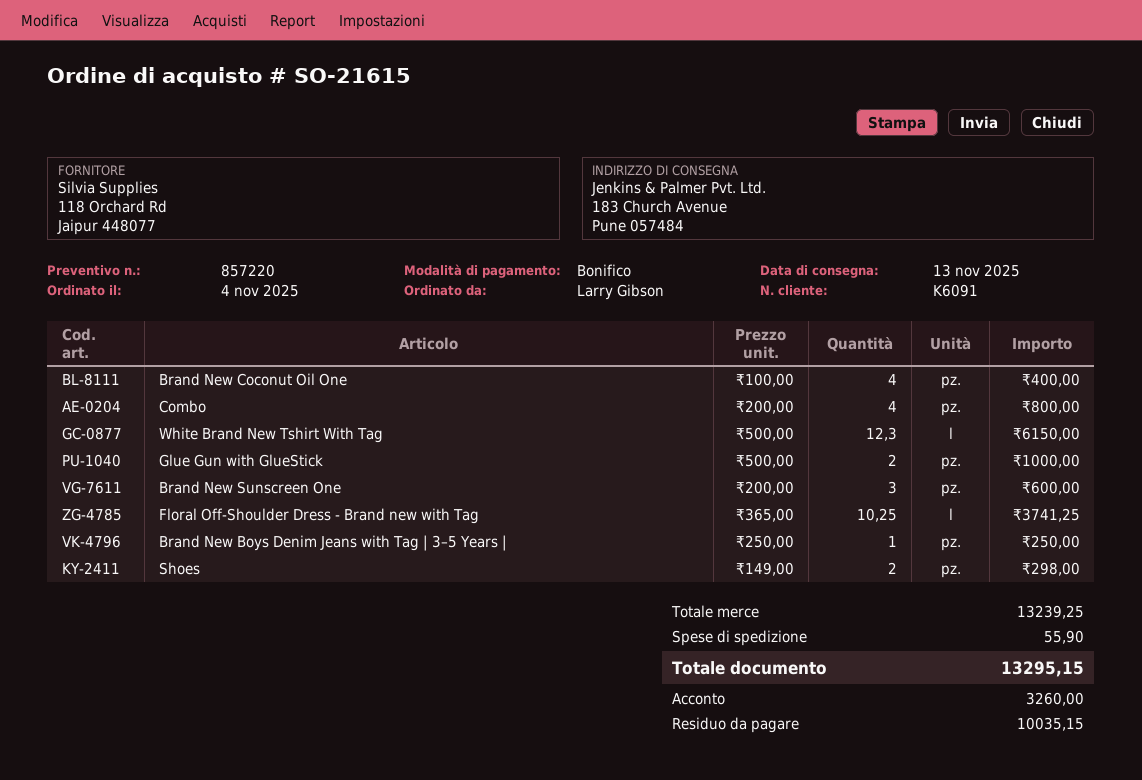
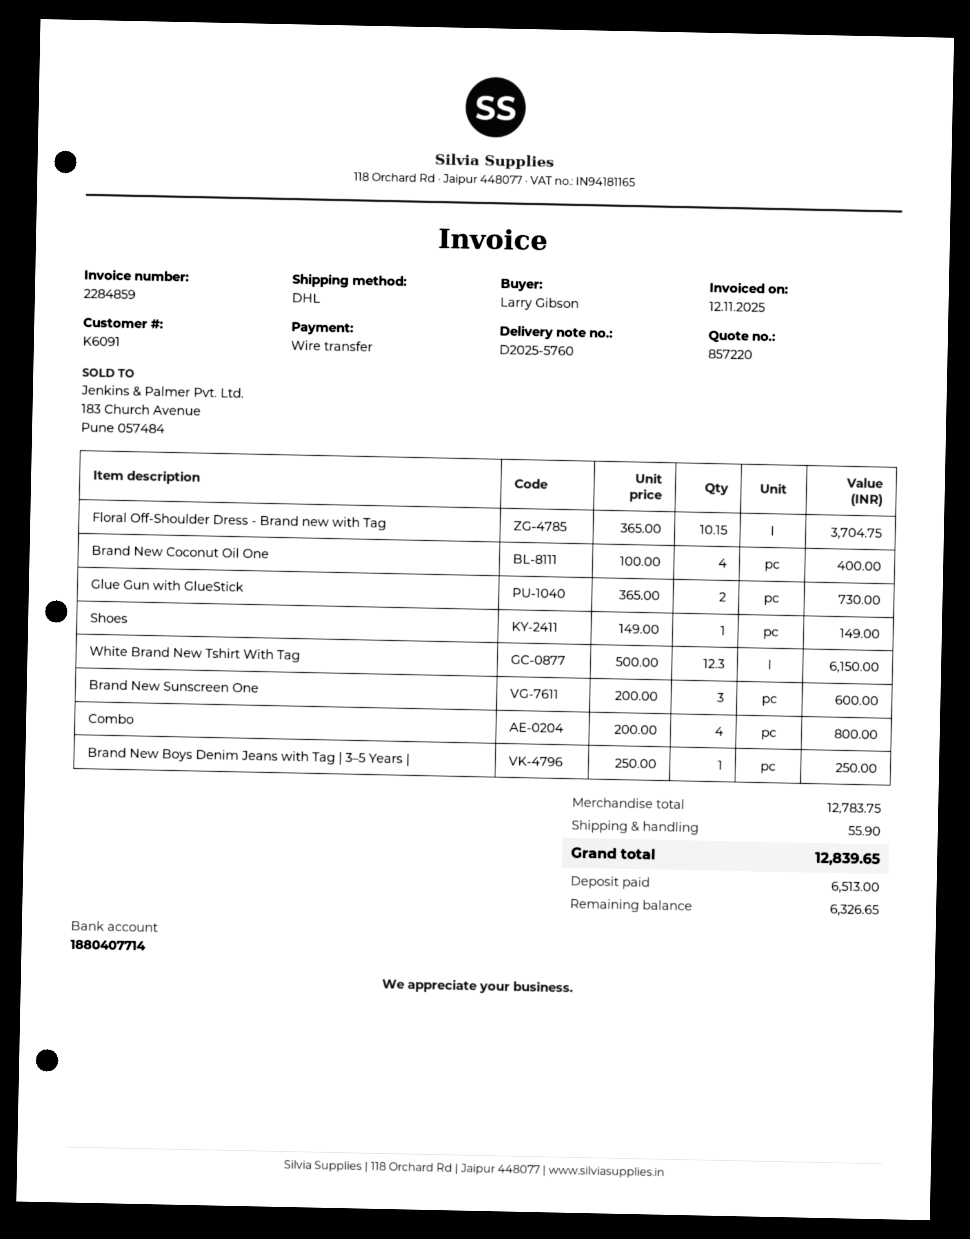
Glue Gun with GlueStick: 2 x 500.00 = 1000.00 -> 2 x 365.00 = 730.00
Floral Off-Shoulder Dress - Brand new with Tag: 10.25 x 365.00 = 3741.25 -> 10.15 x 365.00 = 3704.75
Shoes: 2 x 149.00 = 298.00 -> 1 x 149.00 = 149.00
subtotal: 13239.25 -> 12783.75
total: 13295.15 -> 12839.65
deposit: 3260.00 -> 6513.00
balance: 10035.15 -> 6326.65

